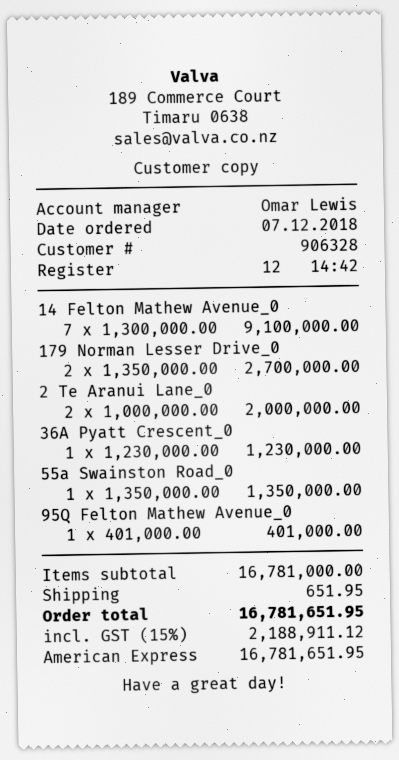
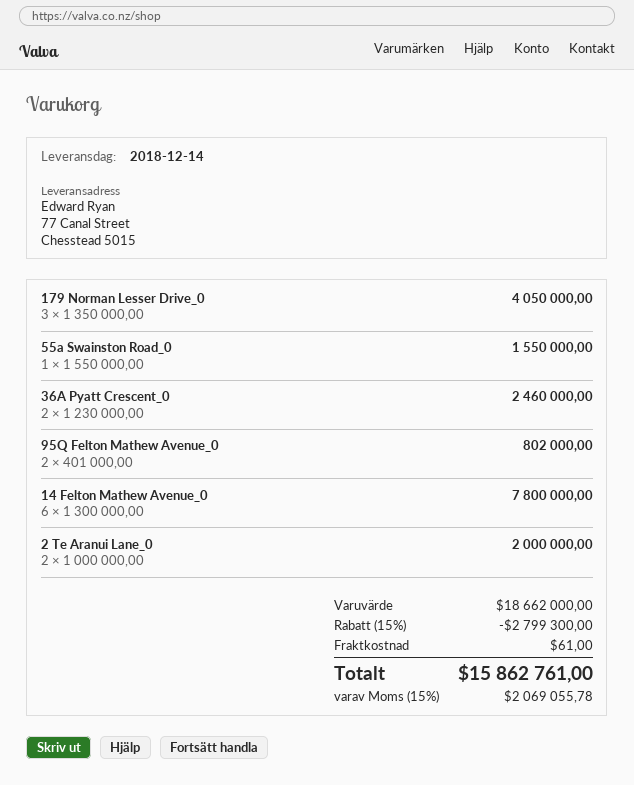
14 Felton Mathew Avenue_0: 7 x 1300000.00 = 9100000.00 -> 6 x 1300000.00 = 7800000.00
179 Norman Lesser Drive_0: 2 x 1350000.00 = 2700000.00 -> 3 x 1350000.00 = 4050000.00
36A Pyatt Crescent_0: 1 x 1230000.00 = 1230000.00 -> 2 x 1230000.00 = 2460000.00
55a Swainston Road_0: 1 x 1350000.00 = 1350000.00 -> 1 x 1550000.00 = 1550000.00
95Q Felton Mathew Avenue_0: 1 x 401000.00 = 401000.00 -> 2 x 401000.00 = 802000.00
subtotal: 16781000.00 -> 18662000.00
discount: none -> 15% = 2799300.00
shipping: 651.95 -> 61.00
tax: 15% = 2188911.12 -> 15% = 2069055.78
total: 16781651.95 -> 15862761.00

